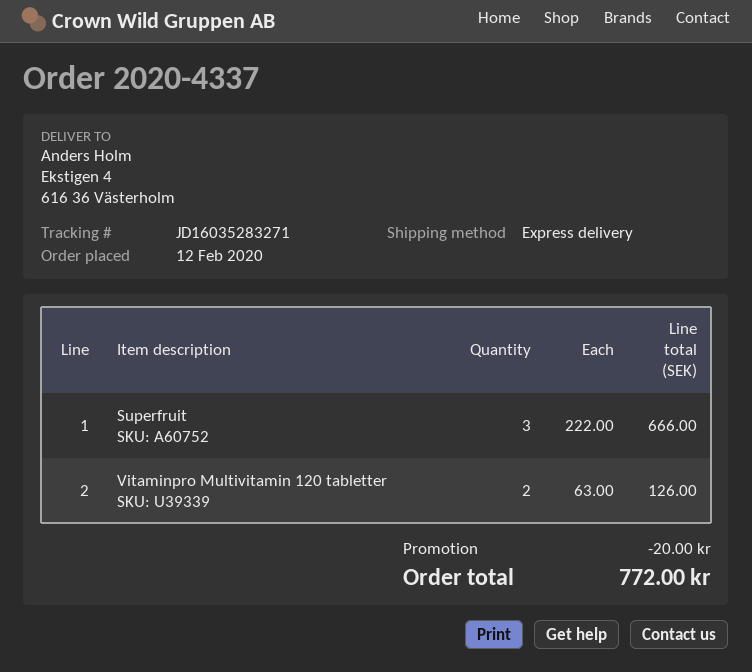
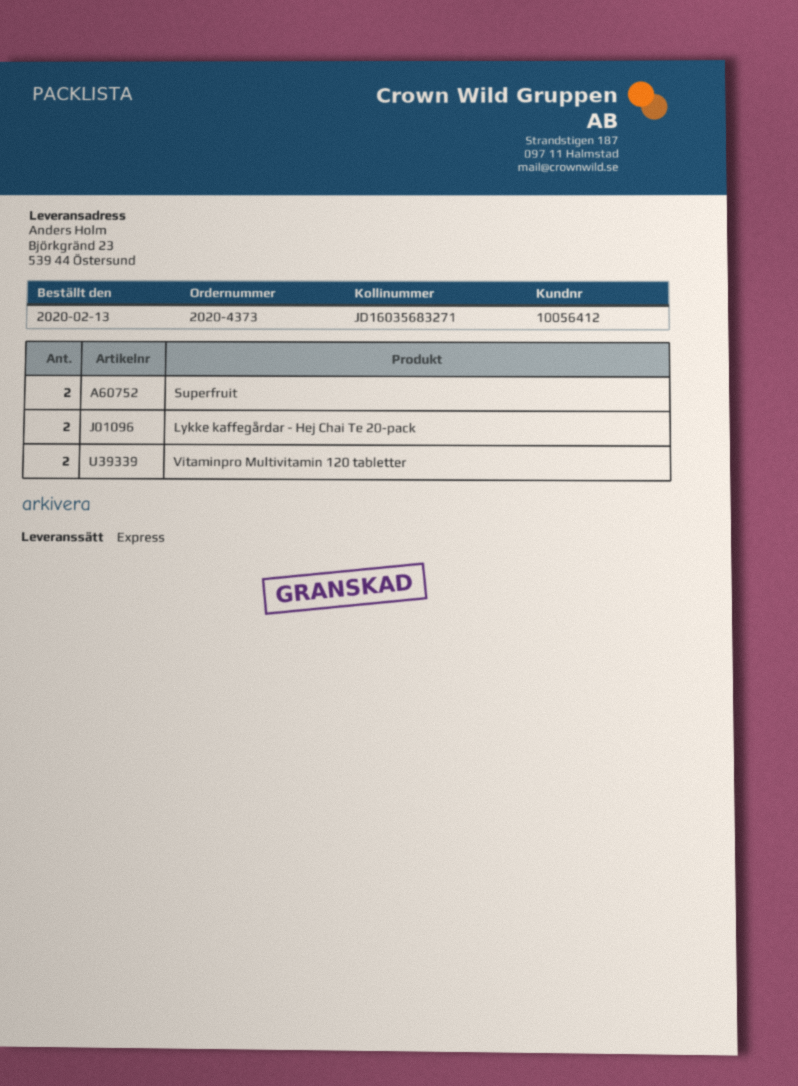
order number: 2020-4337 -> 2020-4373
order date: 2020-02-12 -> 2020-02-13
tracking number: JD16035283271 -> JD16035683271
ship to: Ekstigen 4, 616 36 Västerholm -> Björkgränd 23, 539 44 Östersund
Superfruit: 3 -> 2
Lykke kaffegårdar - Hej Chai Te 20-pack: none -> 2

